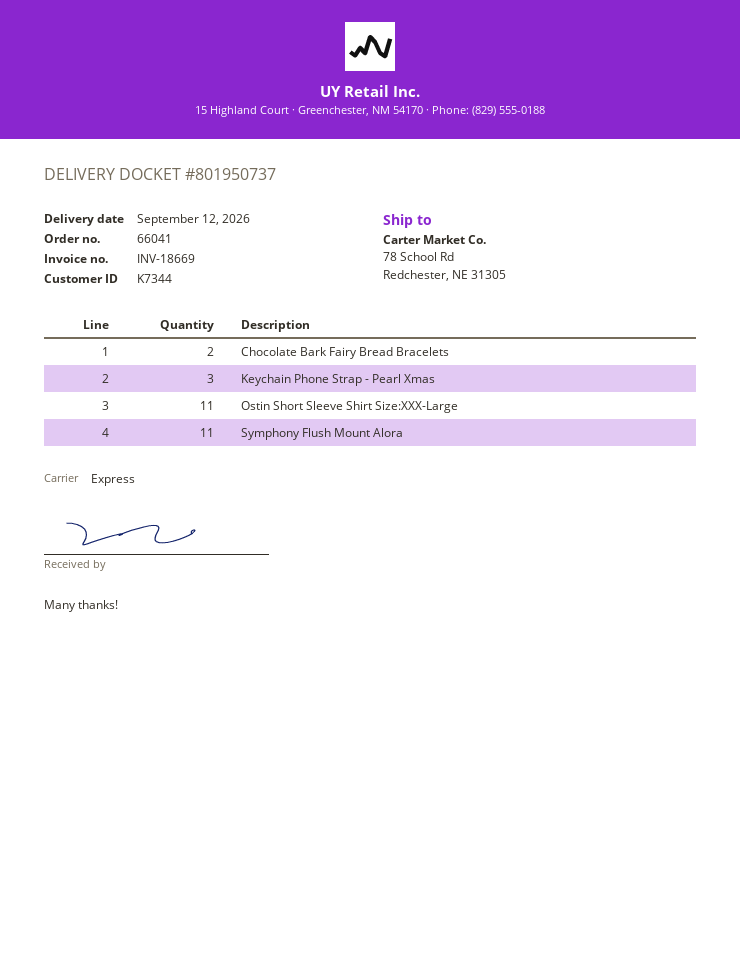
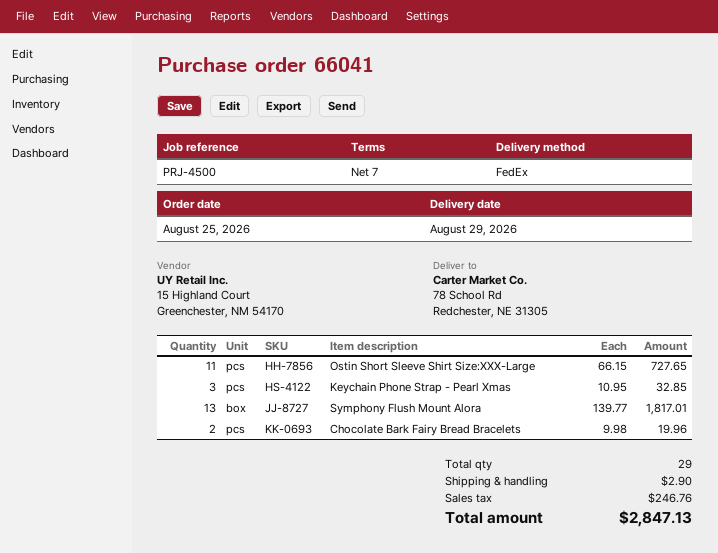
delivery date: 2026-09-12 -> 2026-08-29
shipping method: express -> FedEx
Symphony Flush Mount Alora: 11 -> 13

